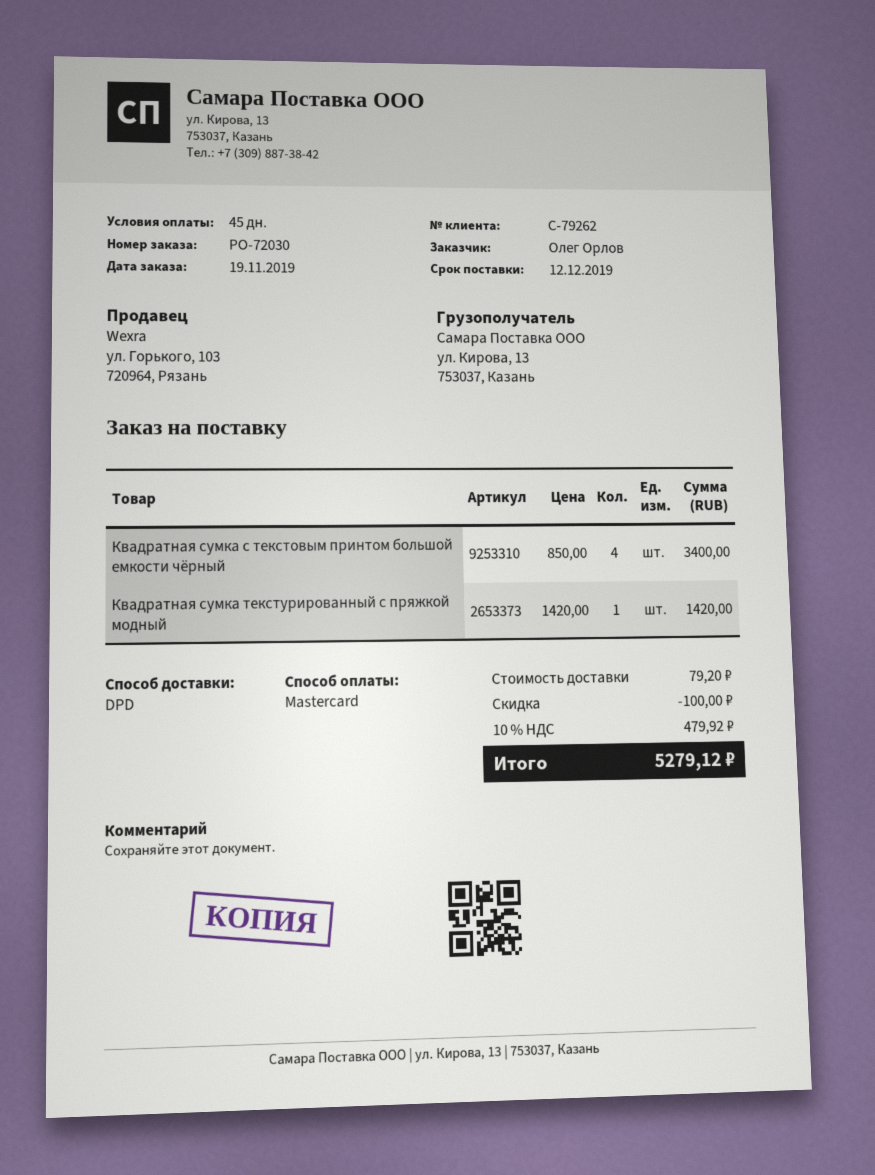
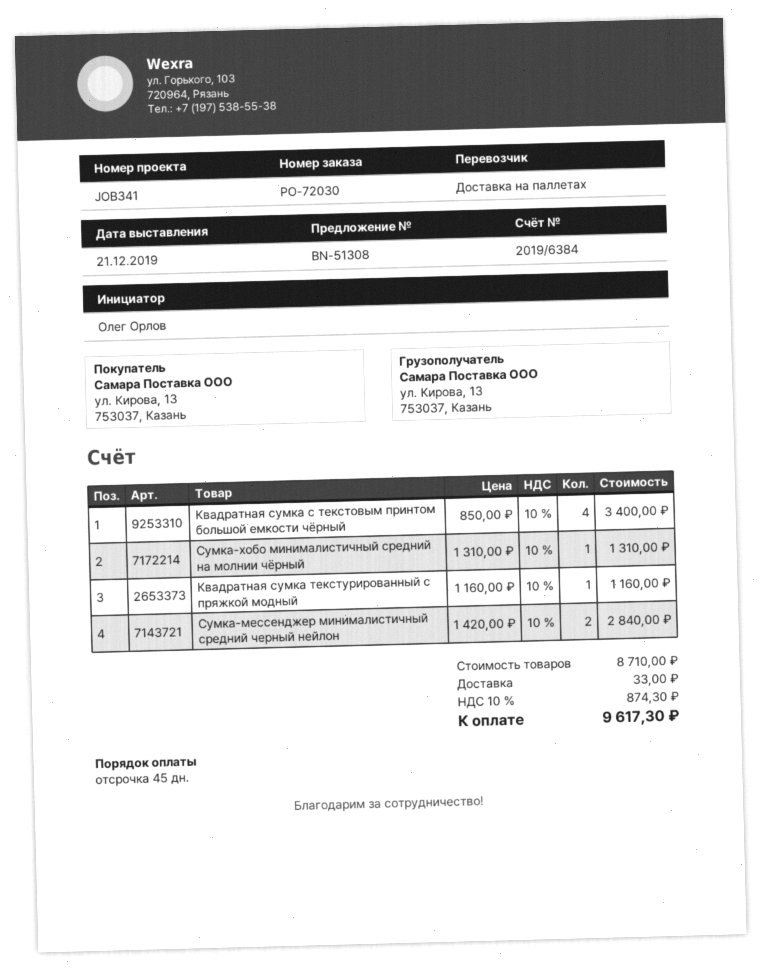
shipping method: DPD -> pallet freight
Квадратная сумка текстурированный с пряжкой модный: 1 x 1420.00 = 1420.00 -> 1 x 1160.00 = 1160.00
Сумка-хобо минималистичный средний на молнии чёрный: none -> 1 x 1310.00 = 1310.00
Сумка-мессенджер минималистичный средний черный нейлон: none -> 2 x 1420.00 = 2840.00
discount: 100.00 -> none
shipping: 79.20 -> 33.00
tax: 10% = 479.92 -> 10% = 874.30
total: 5279.12 -> 9617.30

